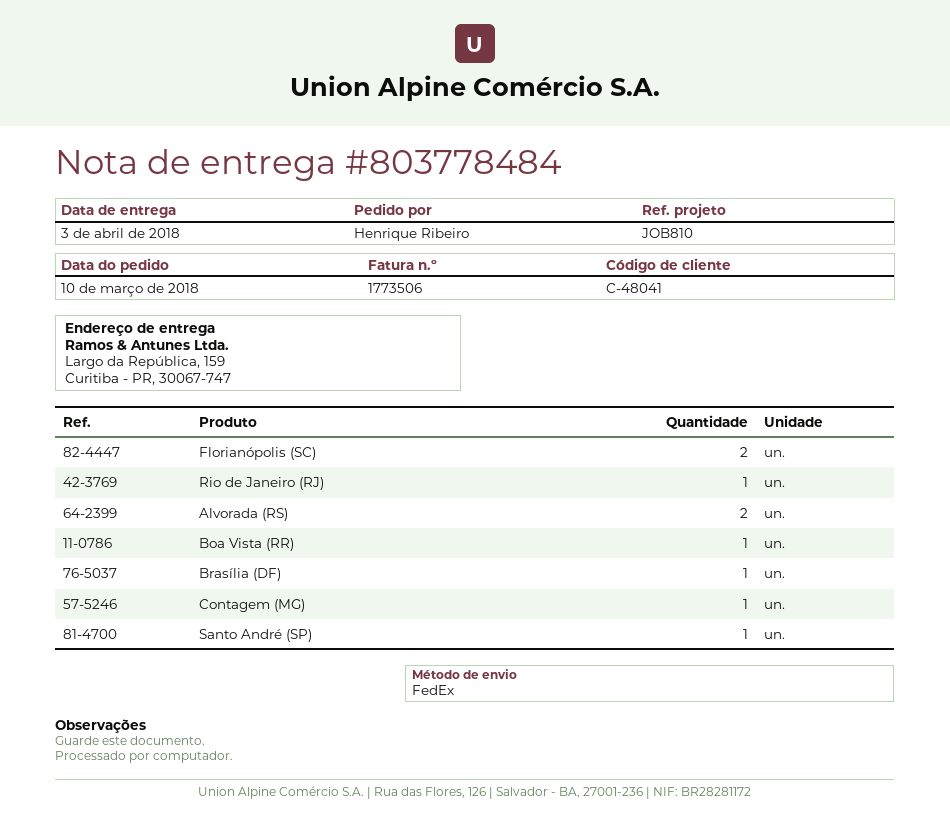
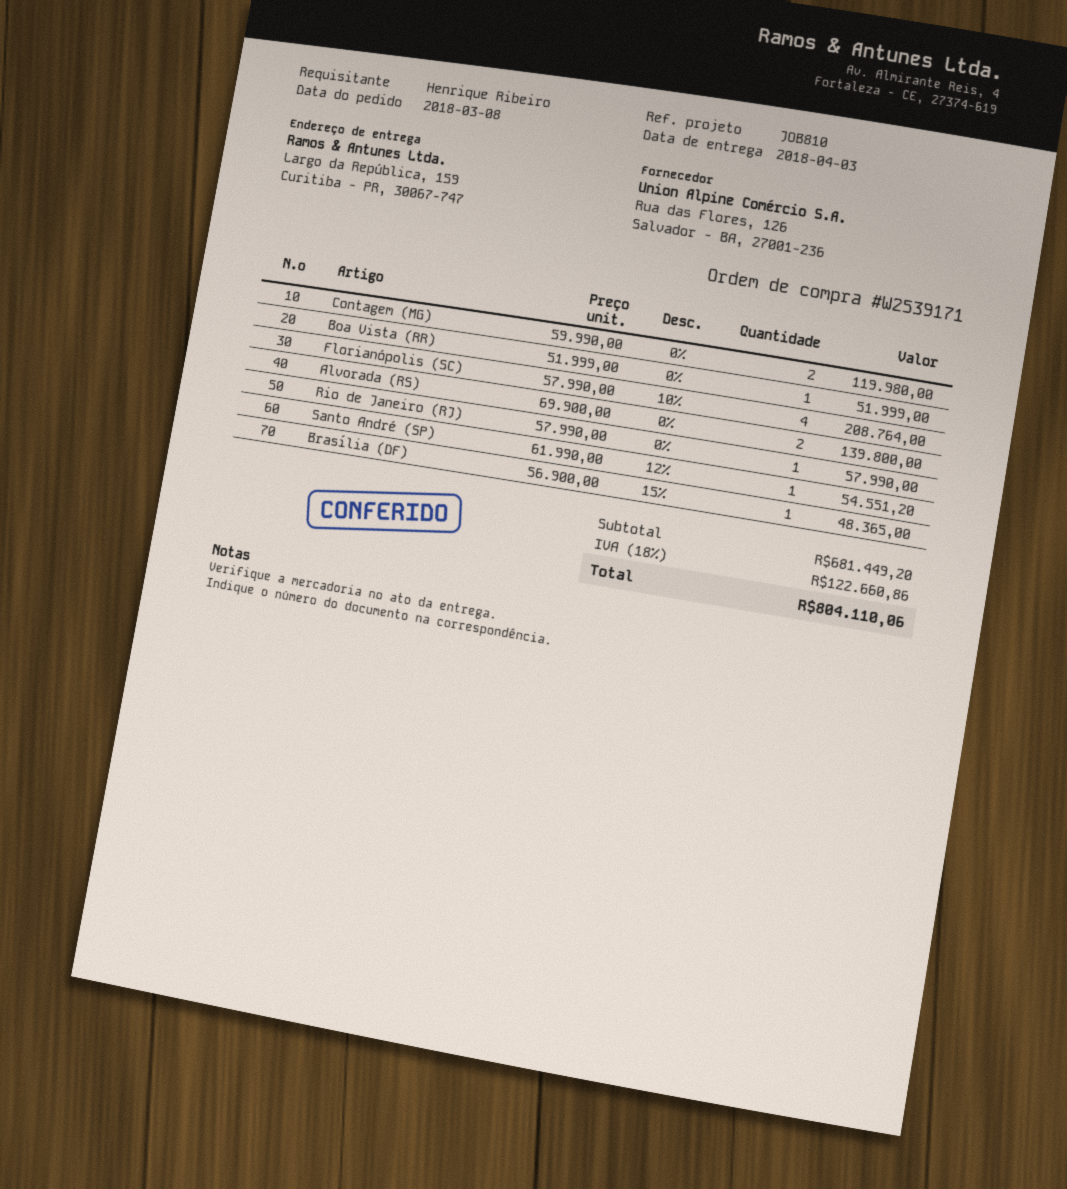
order date: 2018-03-10 -> 2018-03-08
Florianópolis (SC): 2 -> 4
Contagem (MG): 1 -> 2

